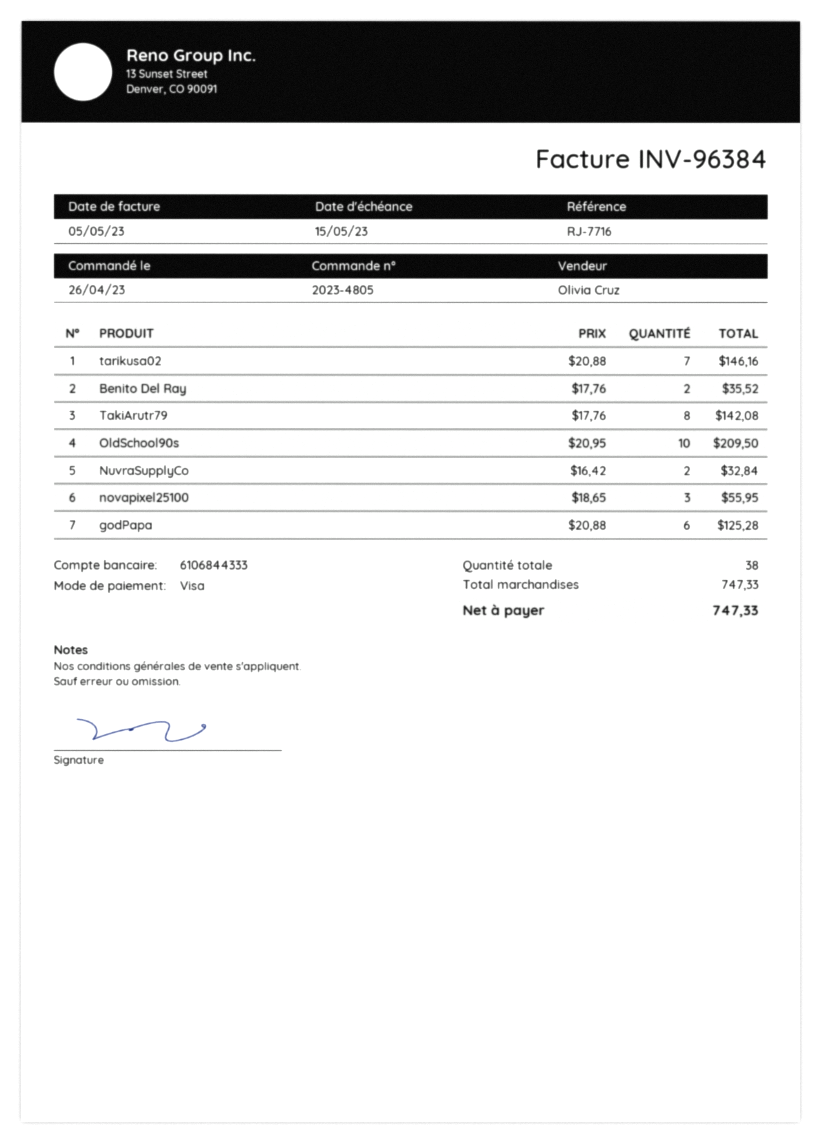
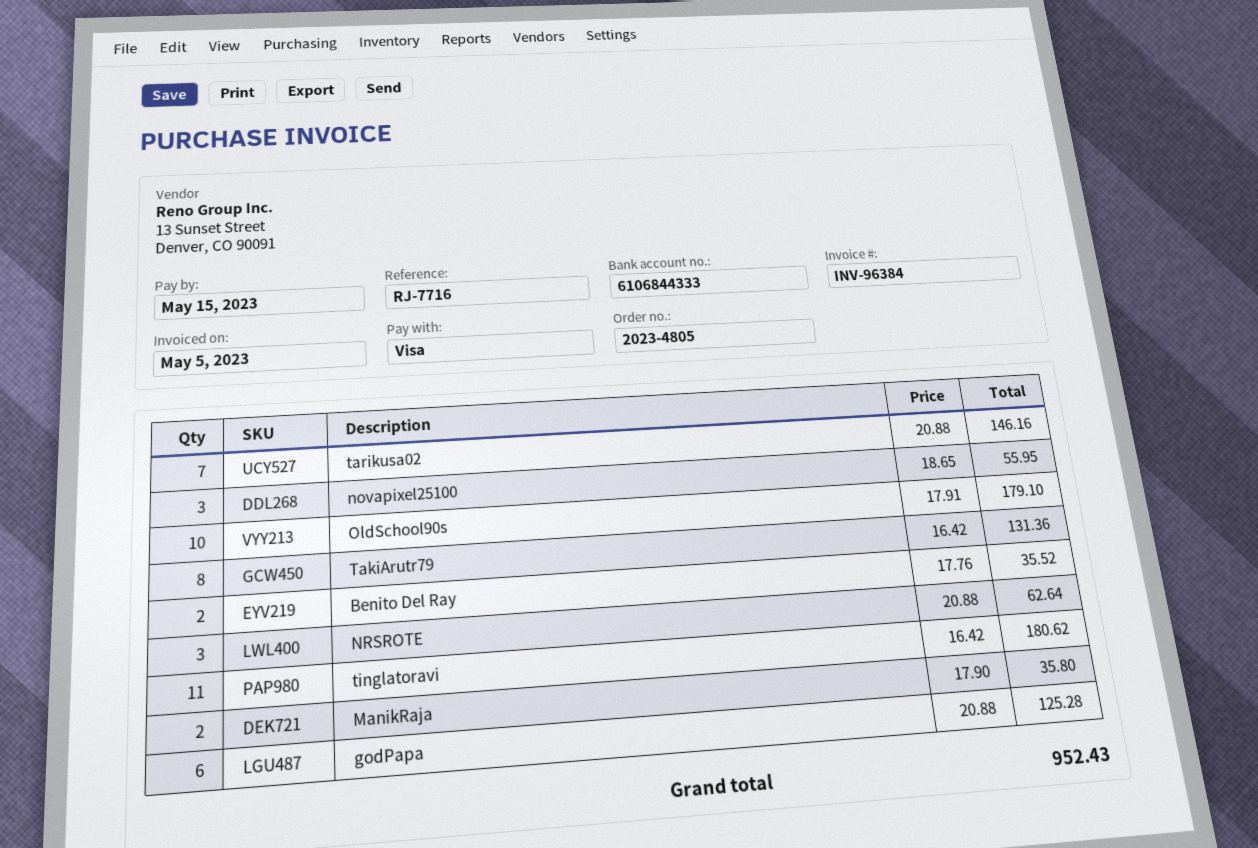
TakiArutr79: 8 x 17.76 = 142.08 -> 8 x 16.42 = 131.36
OldSchool90s: 10 x 20.95 = 209.50 -> 10 x 17.91 = 179.10
NuvraSupplyCo: 2 x 16.42 = 32.84 -> none
NRSROTE: none -> 3 x 20.88 = 62.64
tinglatoravi: none -> 11 x 16.42 = 180.62
ManikRaja: none -> 2 x 17.90 = 35.80
total: 747.33 -> 952.43

